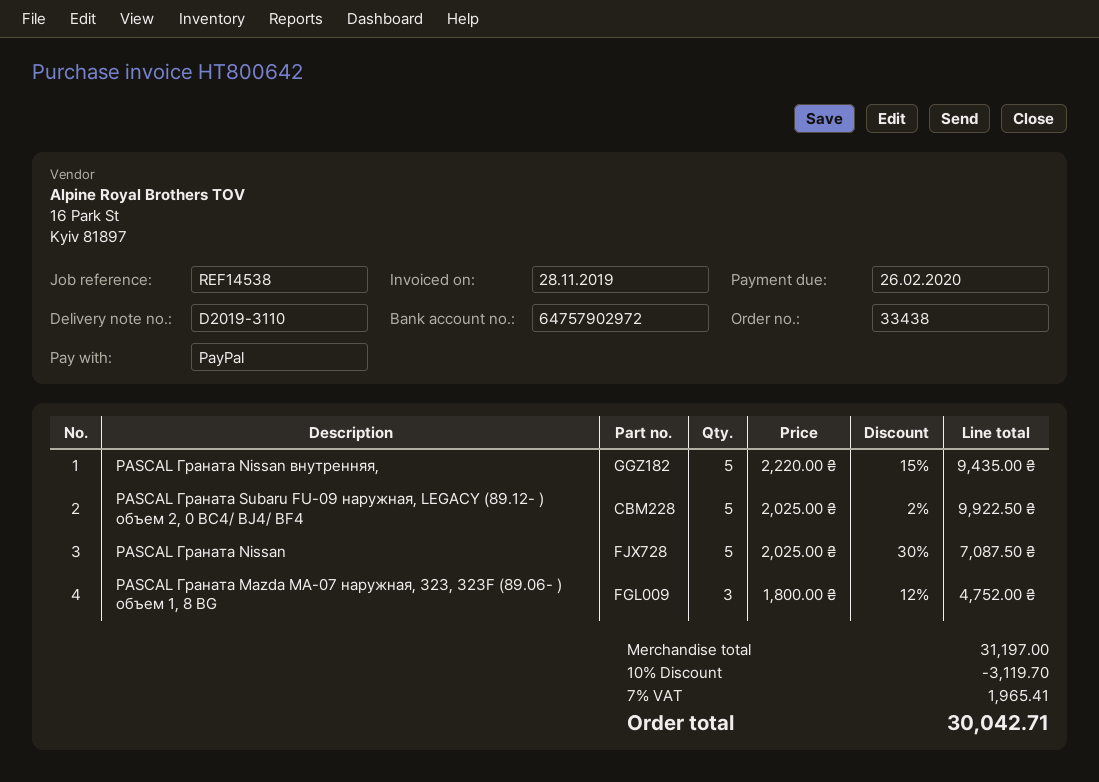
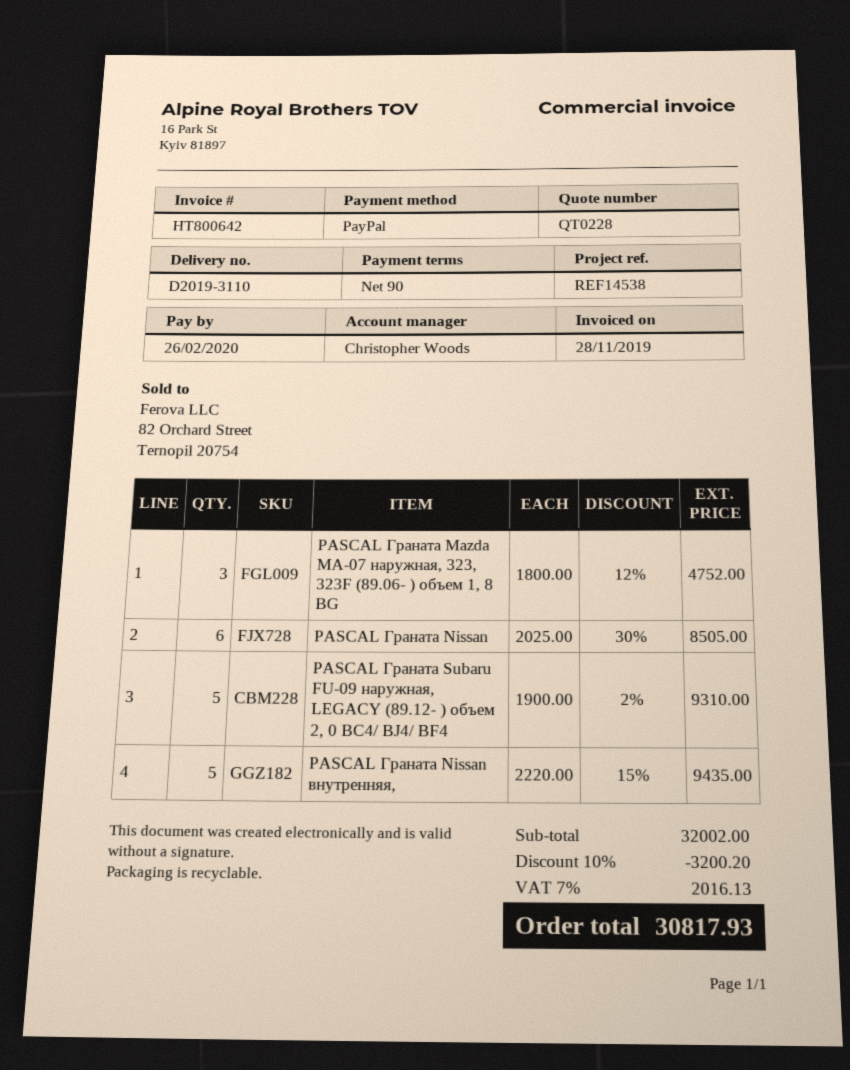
PASCAL Граната Subaru FU-09 наружная, LEGACY (89.12- ) объем 2, 0 BC4/ BJ4/ BF4: 5 x 2025.00 - 2% = 9922.50 -> 5 x 1900.00 - 2% = 9310.00
PASCAL Граната Nissan: 5 x 2025.00 - 30% = 7087.50 -> 6 x 2025.00 - 30% = 8505.00
subtotal: 31197.00 -> 32002.00
discount: 10% = 3119.70 -> 10% = 3200.20
tax: 7% = 1965.41 -> 7% = 2016.13
total: 30042.71 -> 30817.93

